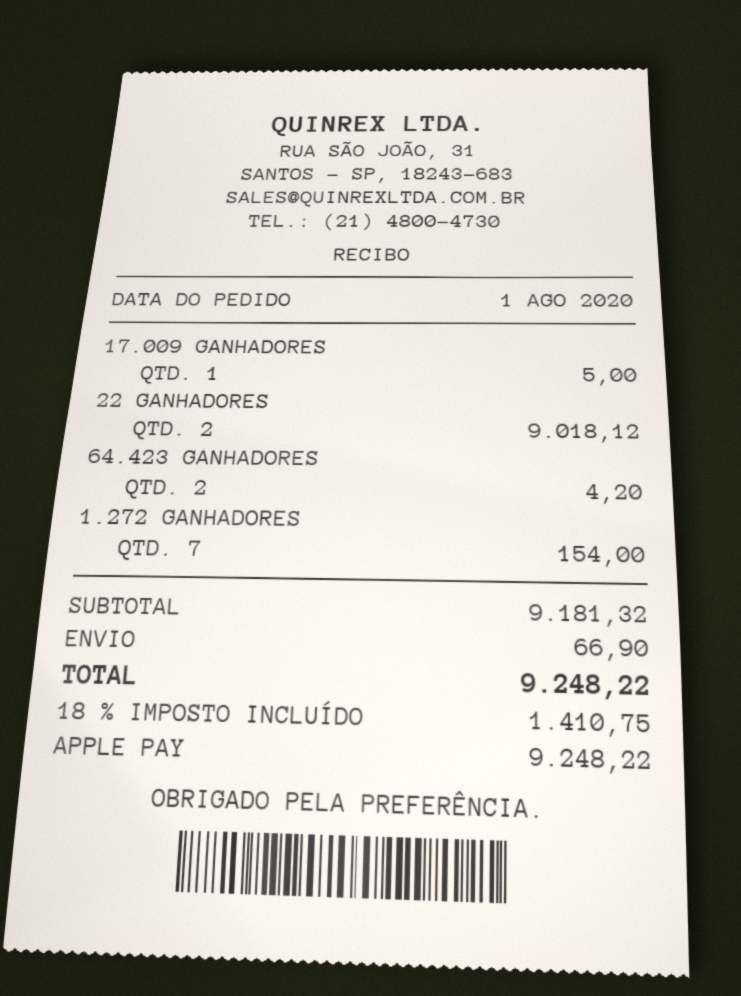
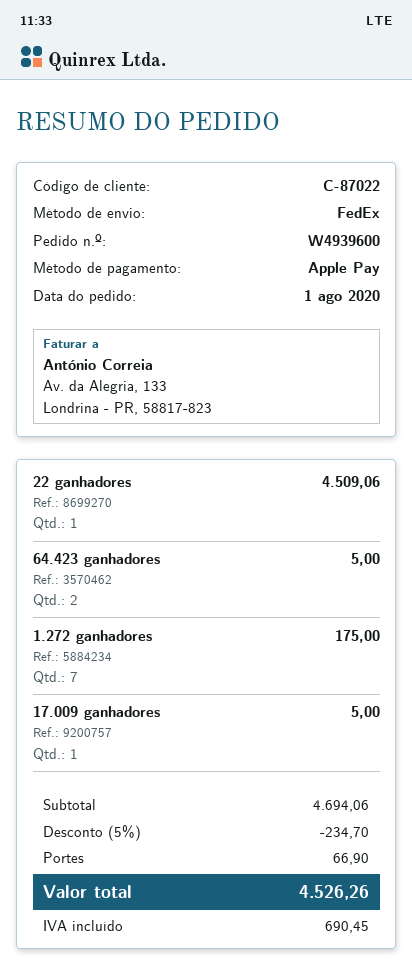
22 GANHADORES: 2 for 9018.12 -> 1 for 4509.06
64.423 GANHADORES: 2 for 4.20 -> 2 for 5.00
1.272 GANHADORES: 7 for 154.00 -> 7 for 175.00
subtotal: 9181.32 -> 4694.06
discount: none -> 5% = 234.70
tax: 1410.75 -> 690.45
total: 9248.22 -> 4526.26

